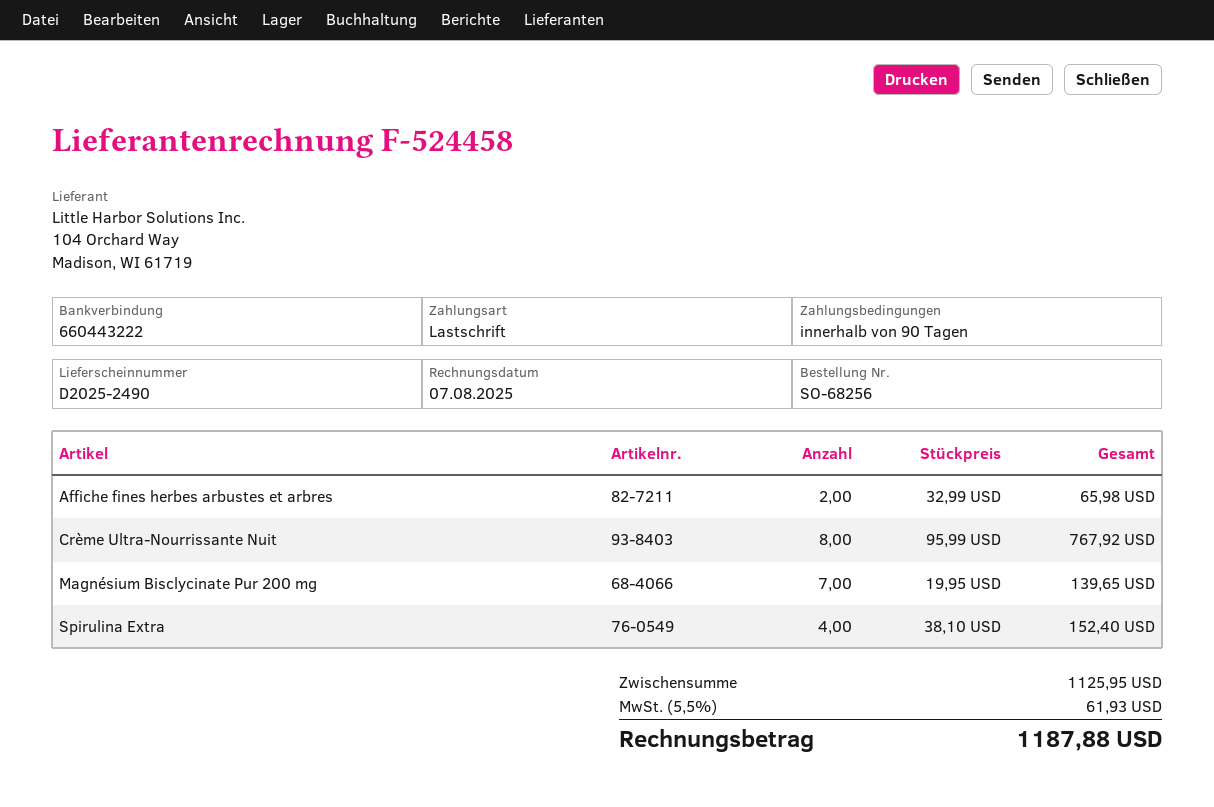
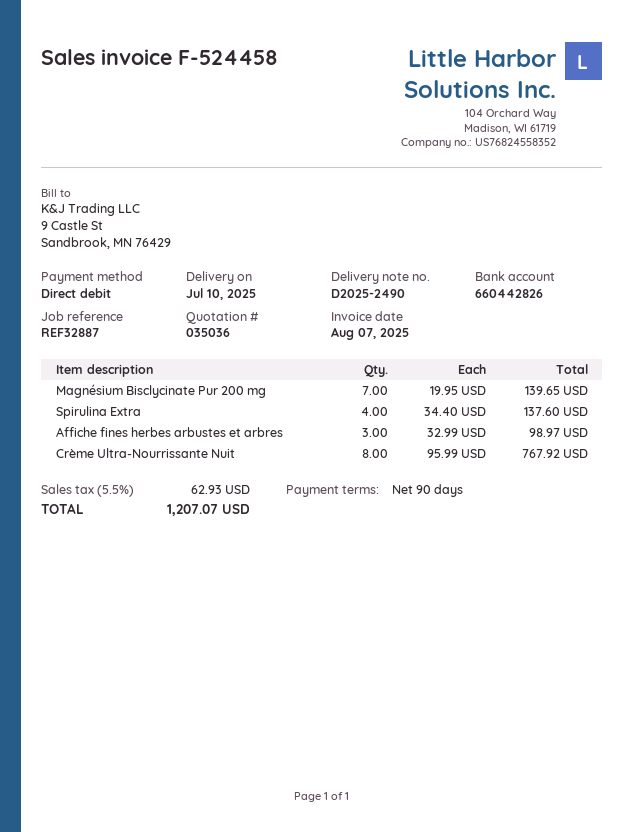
bank account: 660443222 -> 660442826
Affiche fines herbes arbustes et arbres: 2 x 32.99 = 65.98 -> 3 x 32.99 = 98.97
Spirulina Extra: 4 x 38.10 = 152.40 -> 4 x 34.40 = 137.60
tax: 5.5% = 61.93 -> 5.5% = 62.93
total: 1187.88 -> 1207.07

